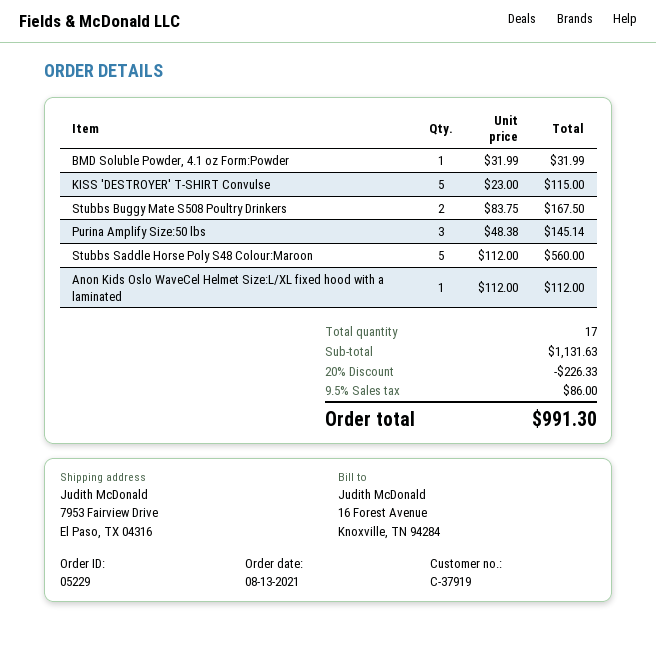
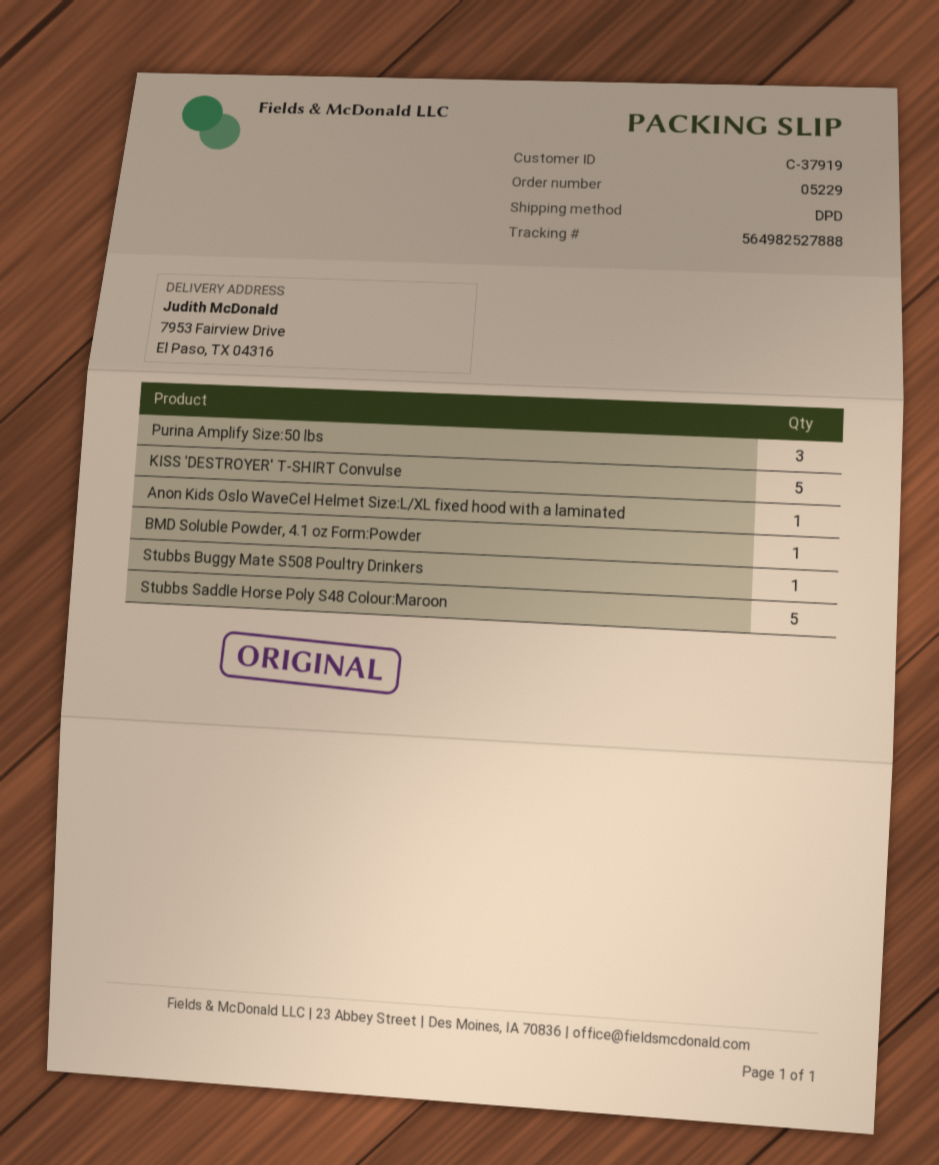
Stubbs Buggy Mate S508 Poultry Drinkers: 2 -> 1

